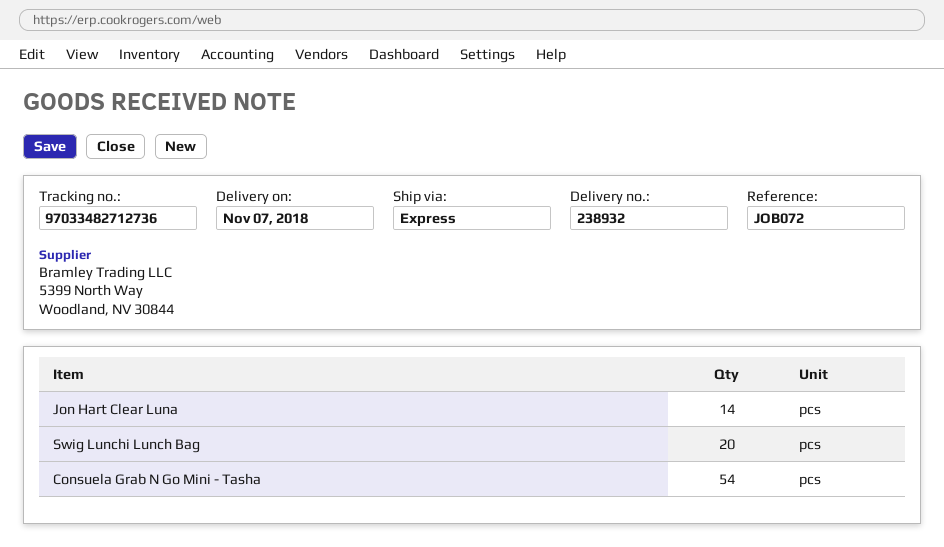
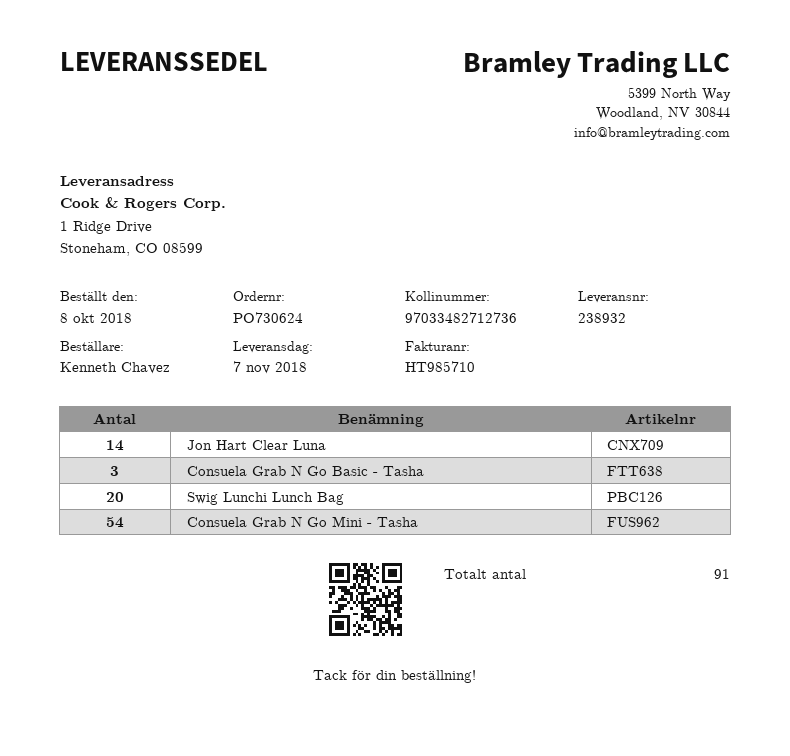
Consuela Grab N Go Basic - Tasha: none -> 3

